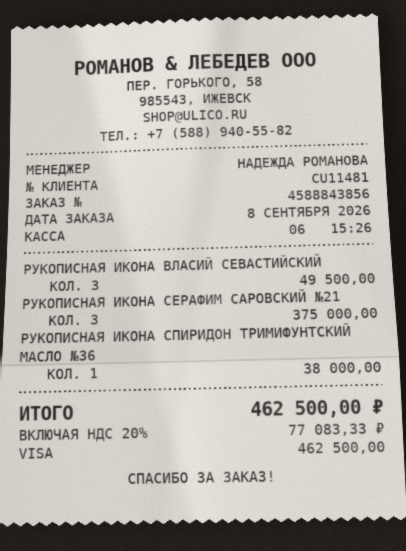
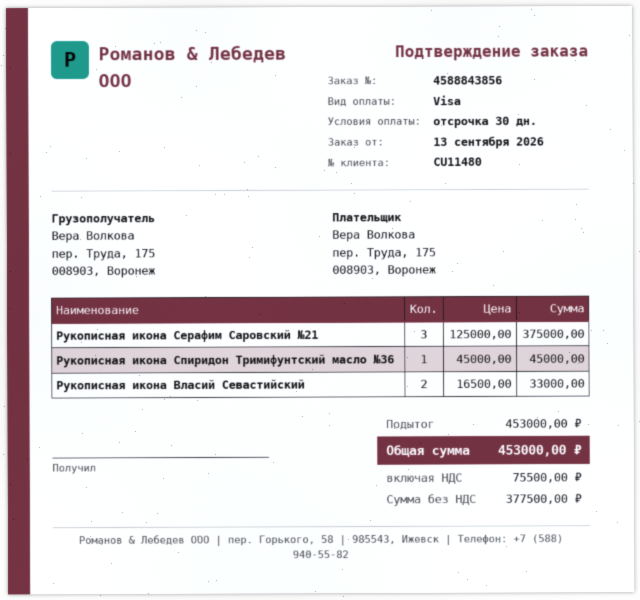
order date: 2026-09-08 -> 2026-09-13
customer number: CU11481 -> CU11480
РУКОПИСНАЯ ИКОНА ВЛАСИЙ СЕВАСТИЙСКИЙ: 3 for 49500.00 -> 2 for 33000.00
РУКОПИСНАЯ ИКОНА СПИРИДОН ТРИМИФУНТСКИЙ МАСЛО №36: 1 for 38000.00 -> 1 for 45000.00
tax: 77083.33 -> 75500.00
total: 462500.00 -> 453000.00

